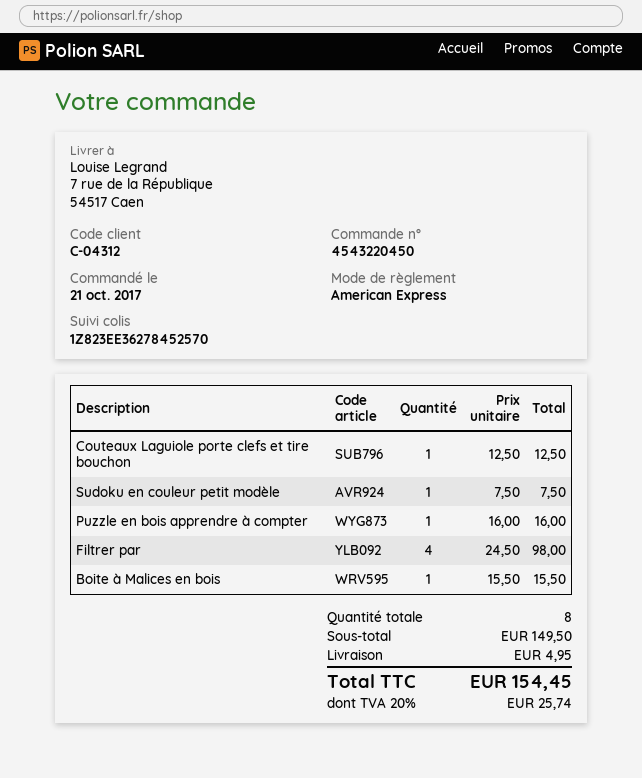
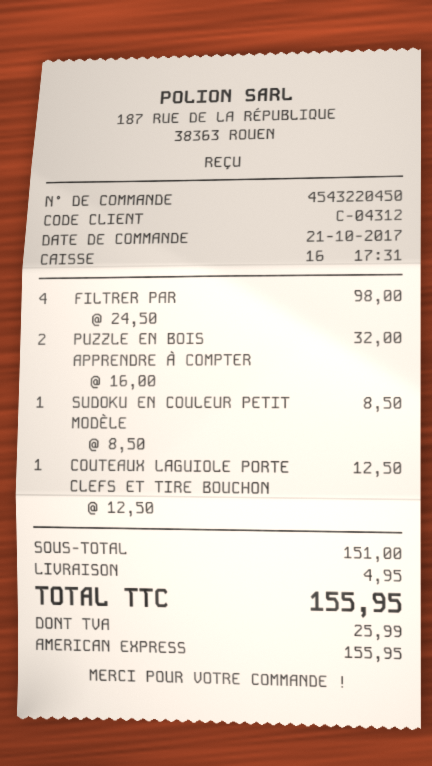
Sudoku en couleur petit modèle: 1 x 7.50 = 7.50 -> 1 x 8.50 = 8.50
Puzzle en bois apprendre à compter: 1 x 16.00 = 16.00 -> 2 x 16.00 = 32.00
Boite à Malices en bois: 1 x 15.50 = 15.50 -> none
subtotal: 149.50 -> 151.00
tax: 25.74 -> 25.99
total: 154.45 -> 155.95

